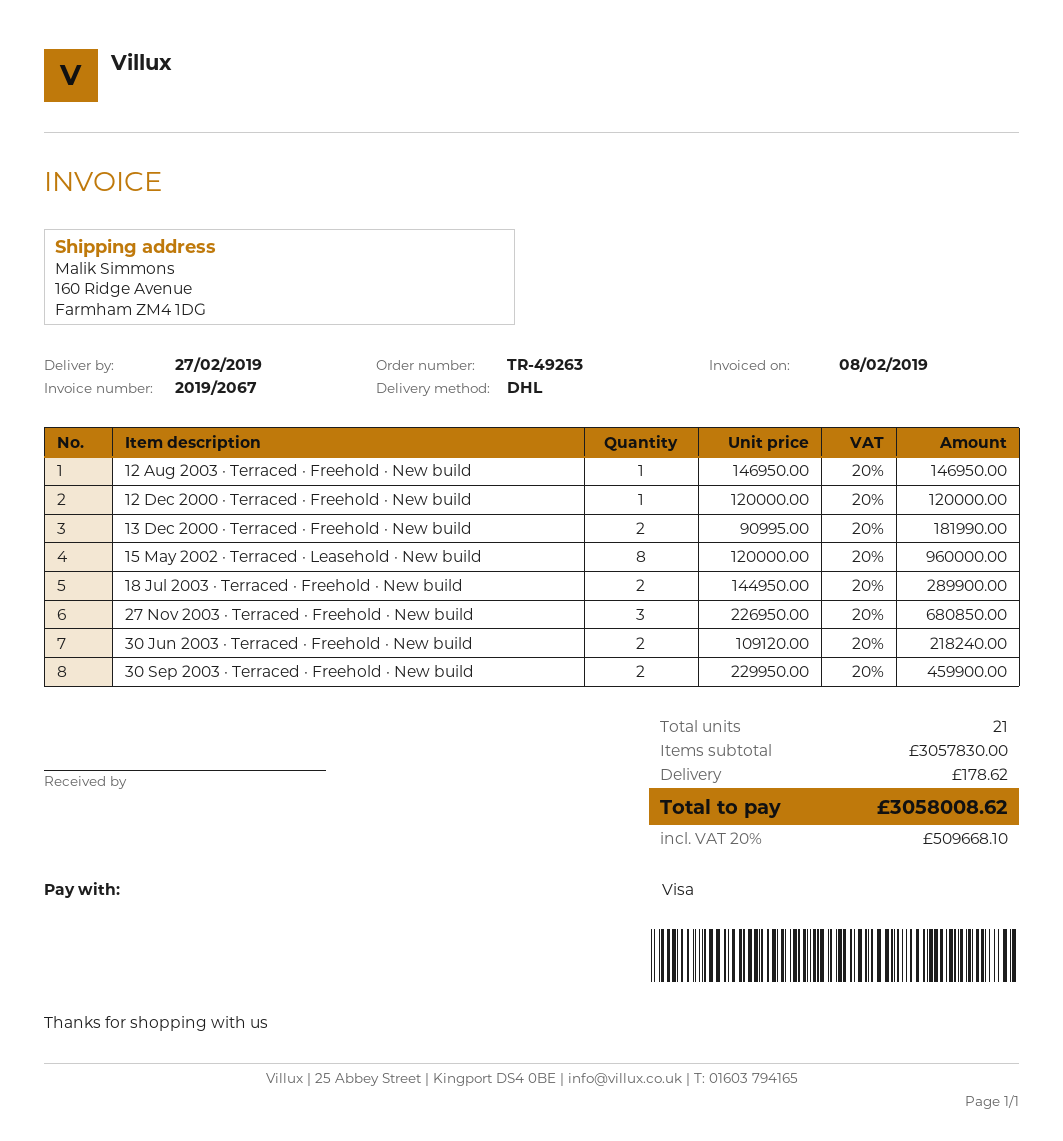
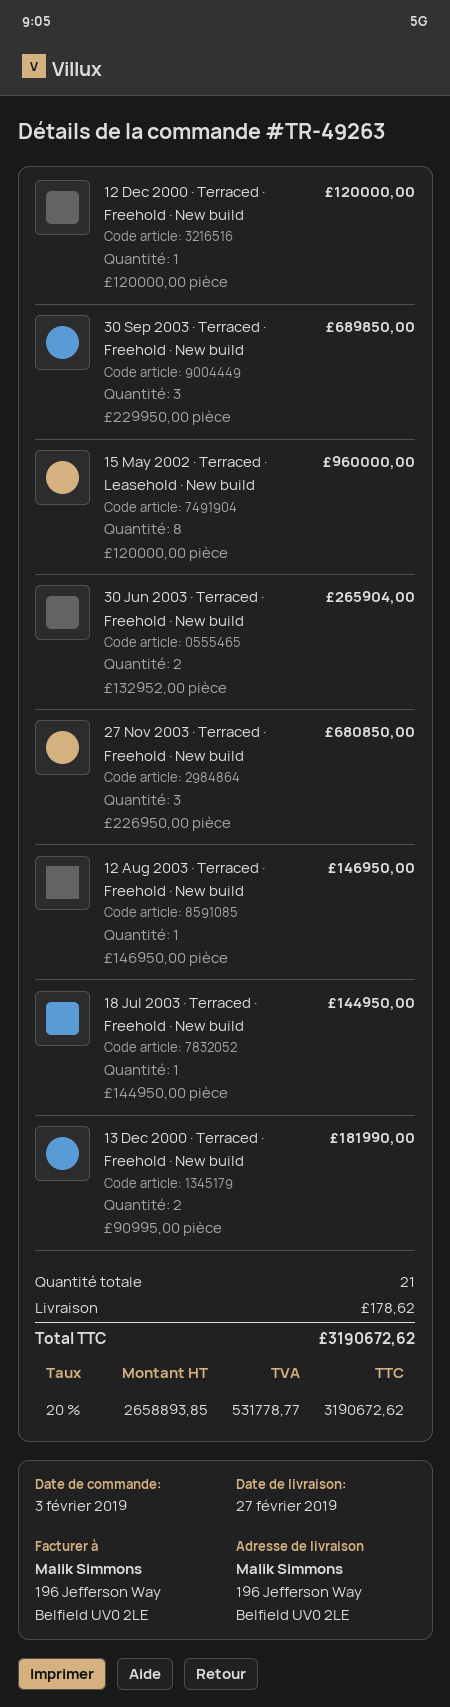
ship to: 160 Ridge Avenue, Farmham ZM4 1DG -> 196 Jefferson Way, Belfield UV0 2LE
18 Jul 2003 · Terraced · Freehold · New build: 2 x 144950.00 = 289900.00 -> 1 x 144950.00 = 144950.00
30 Jun 2003 · Terraced · Freehold · New build: 2 x 109120.00 = 218240.00 -> 2 x 132952.00 = 265904.00
30 Sep 2003 · Terraced · Freehold · New build: 2 x 229950.00 = 459900.00 -> 3 x 229950.00 = 689850.00
tax: 20% = 509668.10 -> 20% = 531778.77
total: 3058008.62 -> 3190672.62

